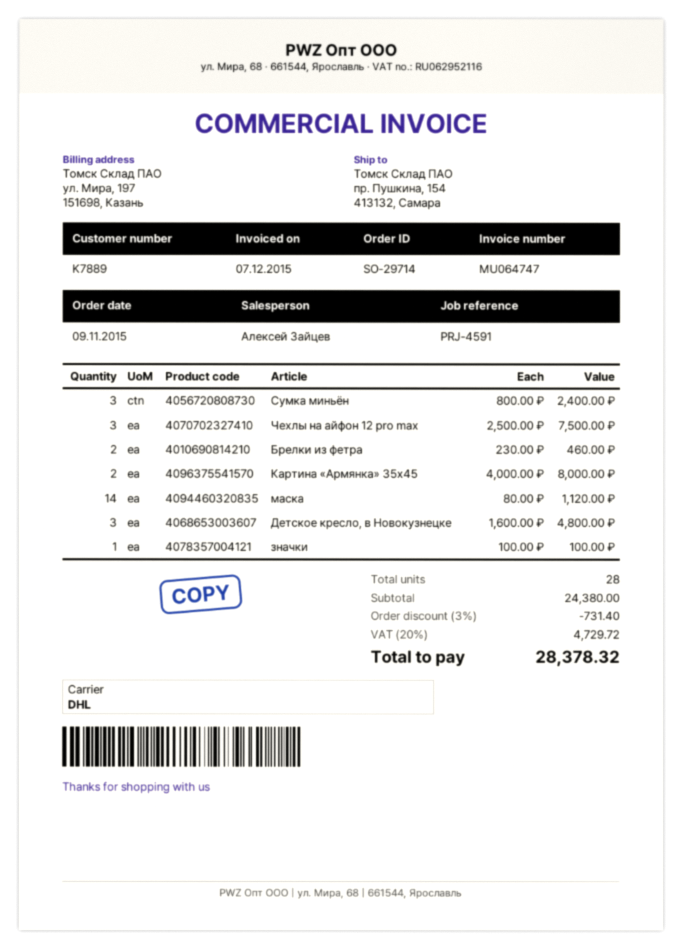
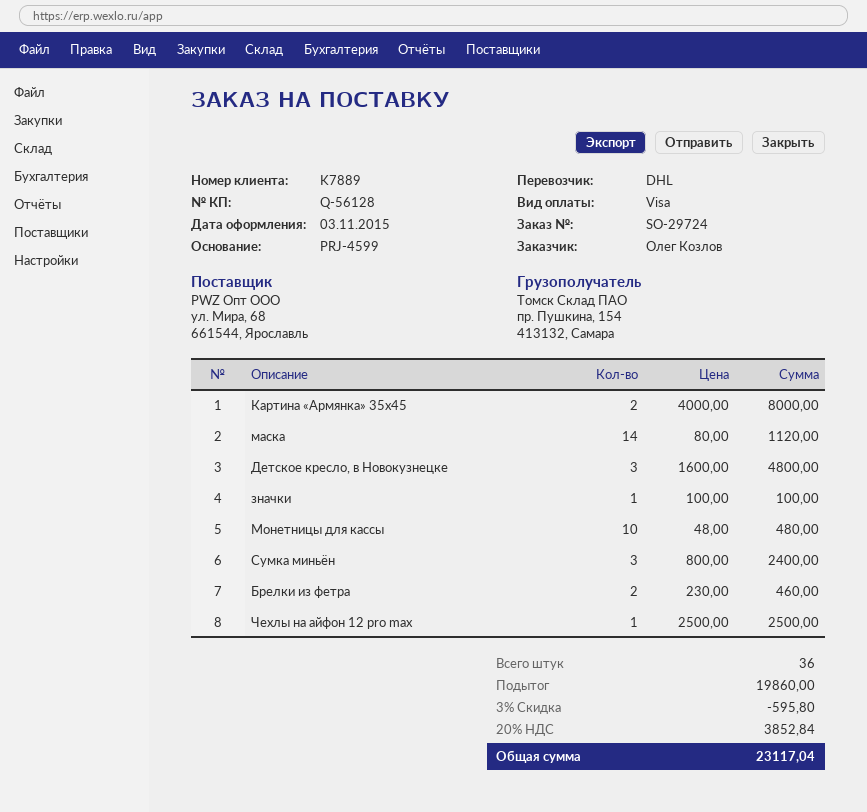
order number: SO-29714 -> SO-29724
order date: 2015-11-09 -> 2015-11-03
reference: PRJ-4591 -> PRJ-4599
Чехлы на айфон 12 pro max: 3 x 2500.00 = 7500.00 -> 1 x 2500.00 = 2500.00
Монетницы для кассы: none -> 10 x 48.00 = 480.00
total quantity: 28 -> 36
subtotal: 24380.00 -> 19860.00
discount: 3% = 731.40 -> 3% = 595.80
tax: 20% = 4729.72 -> 20% = 3852.84
total: 28378.32 -> 23117.04

